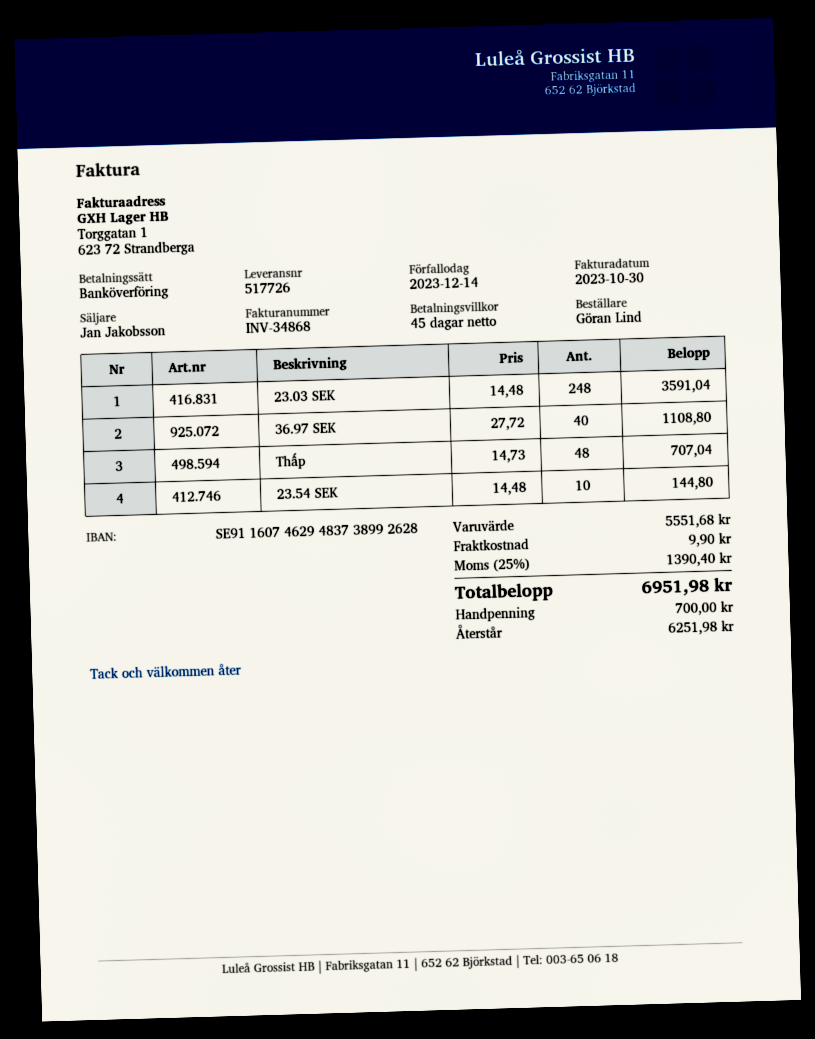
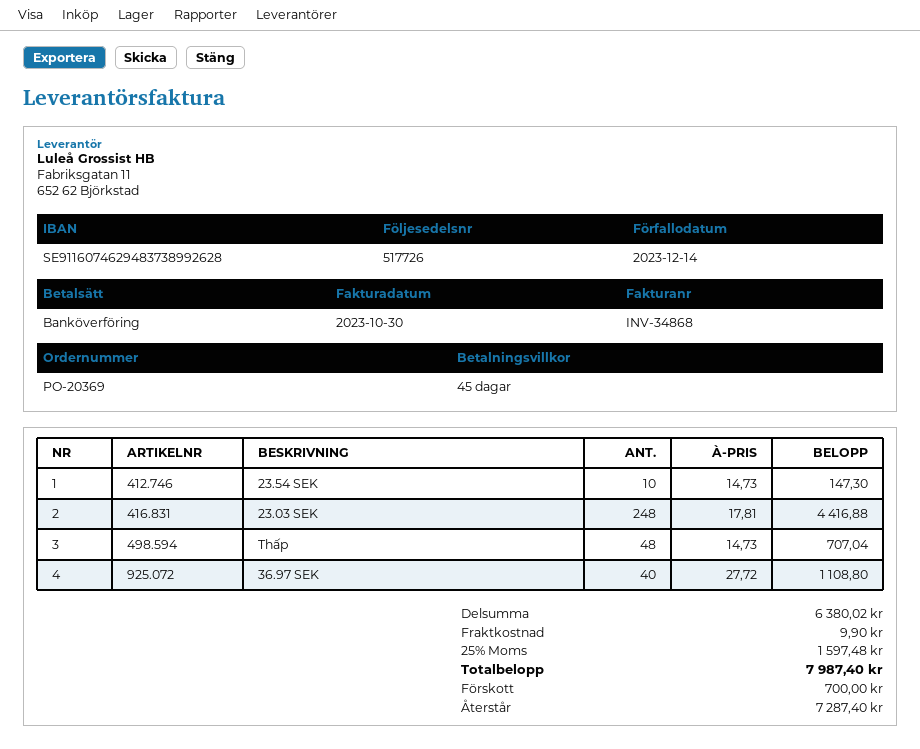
23.03 SEK: 248 x 14.48 = 3591.04 -> 248 x 17.81 = 4416.88
23.54 SEK: 10 x 14.48 = 144.80 -> 10 x 14.73 = 147.30
subtotal: 5551.68 -> 6380.02
tax: 25% = 1390.40 -> 25% = 1597.48
total: 6951.98 -> 7987.40
balance: 6251.98 -> 7287.40

